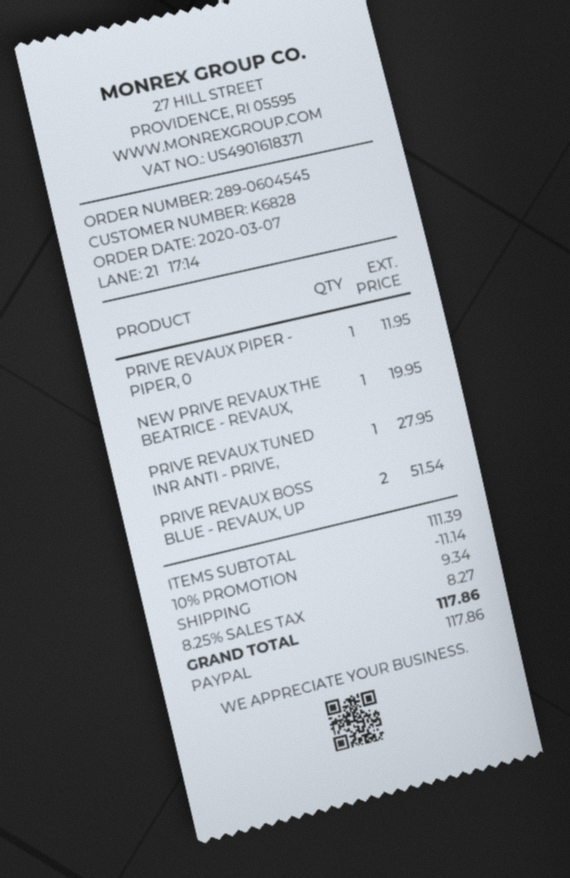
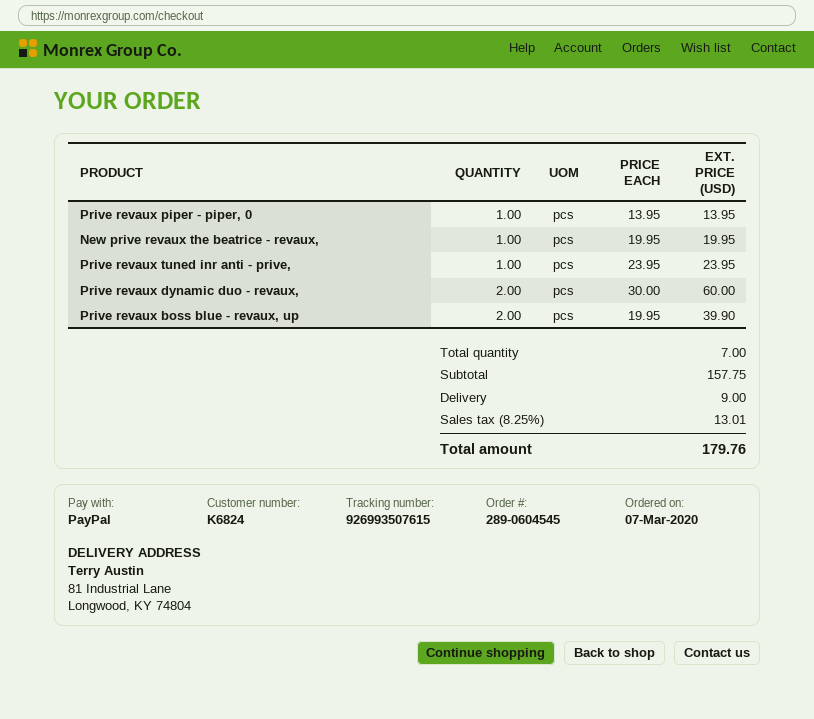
customer number: K6828 -> K6824
PRIVE REVAUX PIPER - PIPER, 0: 1 for 11.95 -> 1 for 13.95
PRIVE REVAUX TUNED INR ANTI - PRIVE,: 1 for 27.95 -> 1 for 23.95
PRIVE REVAUX BOSS BLUE - REVAUX, UP: 2 for 51.54 -> 2 for 39.90
Prive revaux dynamic duo - revaux,: none -> 2 for 60.00
subtotal: 111.39 -> 157.75
discount: 10% = 11.14 -> none
shipping: 9.34 -> 9.00
tax: 8.25% = 8.27 -> 8.25% = 13.01
total: 117.86 -> 179.76

